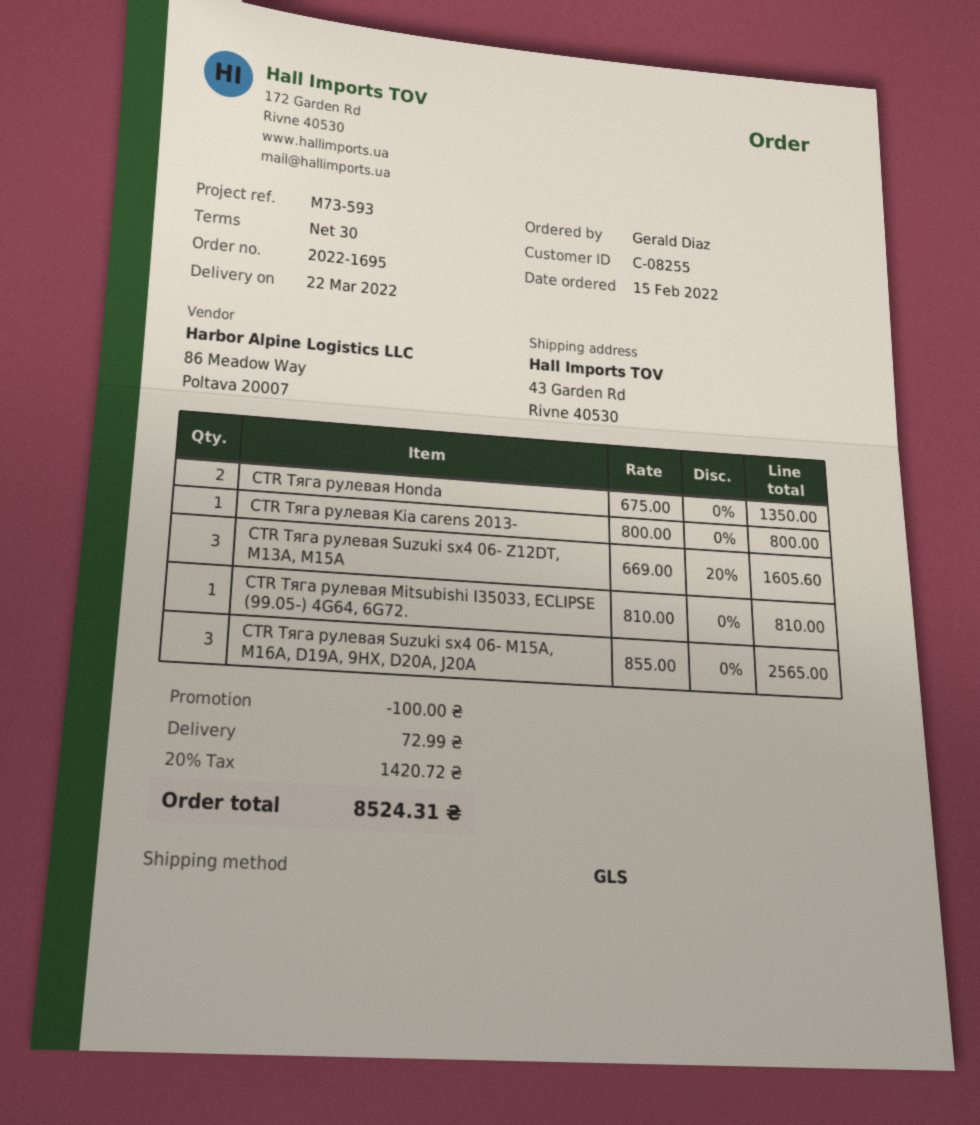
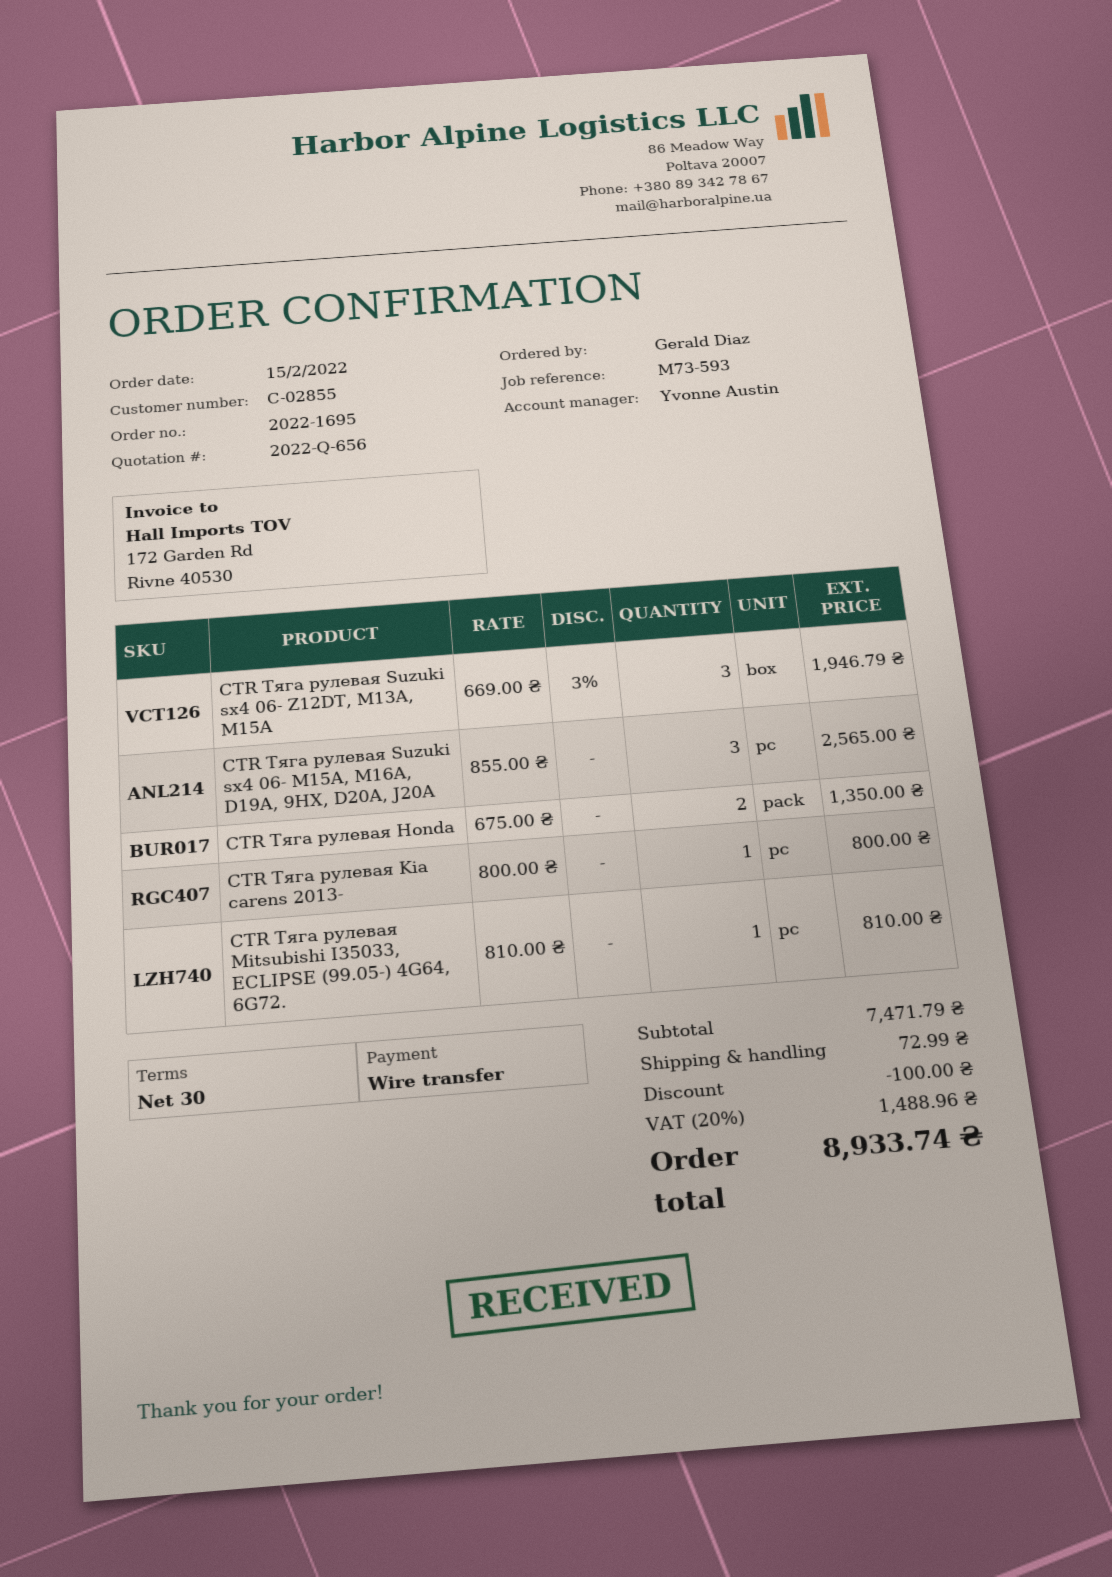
customer number: C-08255 -> C-02855
CTR Тяга рулевая Suzuki sx4 06- Z12DT, M13A, M15A: 3 x 669.00 - 20% = 1605.60 -> 3 x 669.00 - 3% = 1946.79
tax: 20% = 1420.72 -> 20% = 1488.96
total: 8524.31 -> 8933.74

